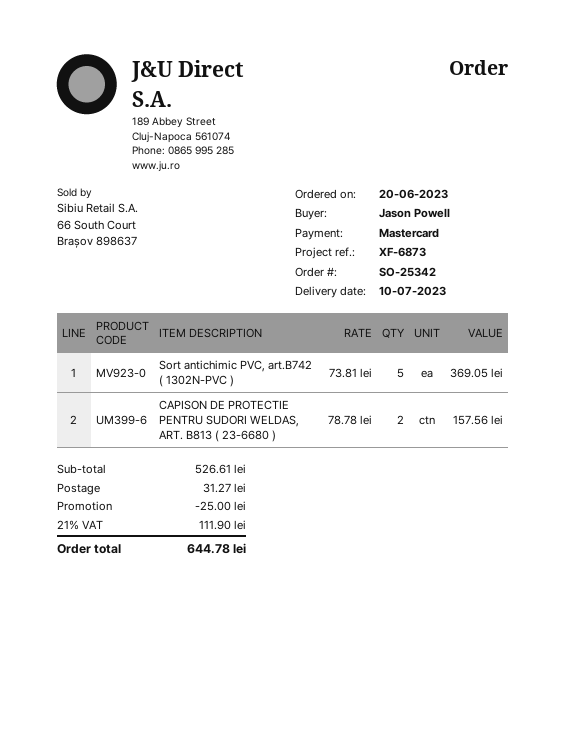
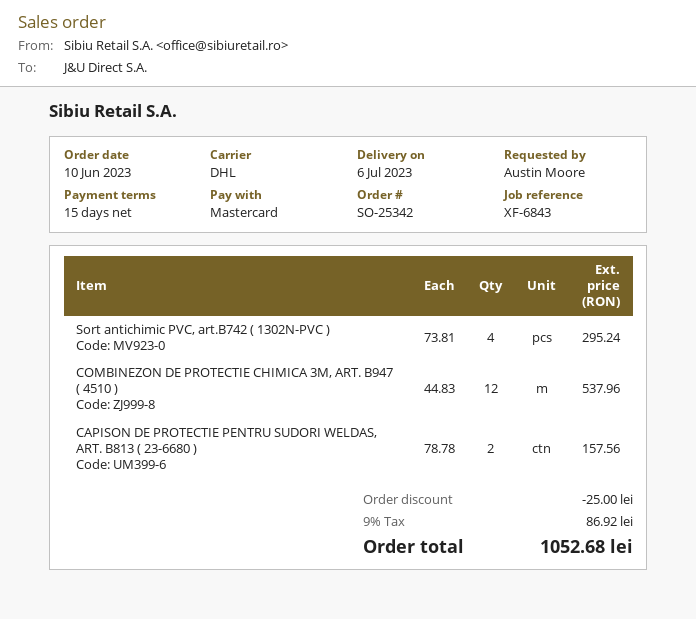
order date: 2023-06-20 -> 2023-06-10
delivery date: 2023-07-10 -> 2023-07-06
reference: XF-6873 -> XF-6843
ordered by: Jason Powell -> Austin Moore
Sort antichimic PVC, art.B742 ( 1302N-PVC ): 5 x 73.81 = 369.05 -> 4 x 73.81 = 295.24
COMBINEZON DE PROTECTIE CHIMICA 3M, ART. B947 ( 4510 ): none -> 12 x 44.83 = 537.96
shipping: 31.27 -> none
tax: 21% = 111.90 -> 9% = 86.92
total: 644.78 -> 1052.68

